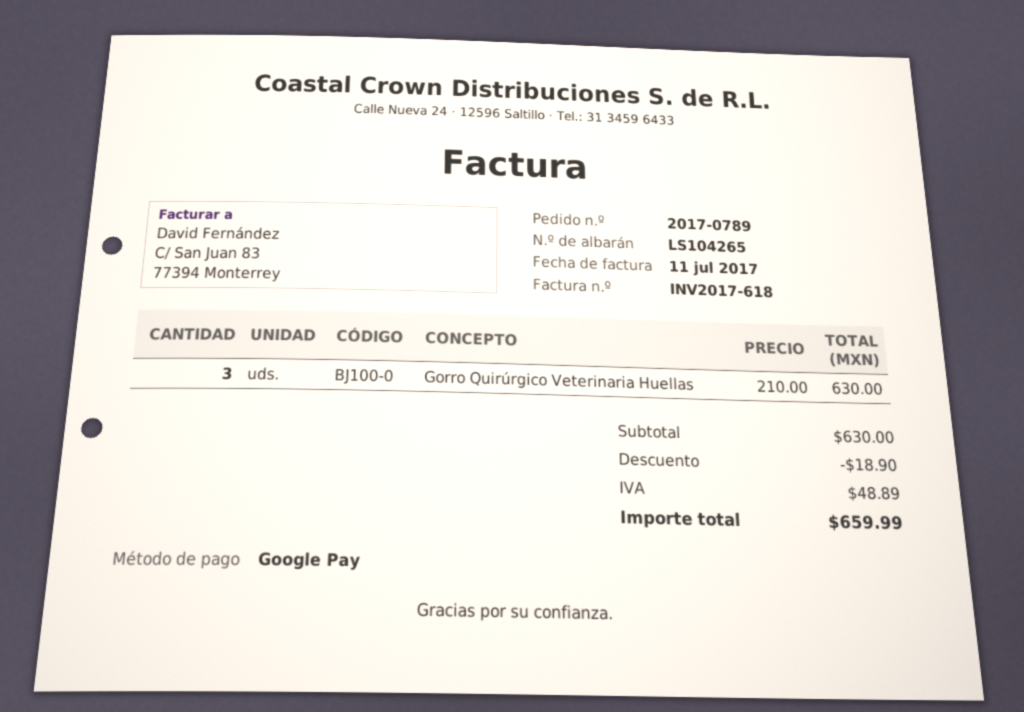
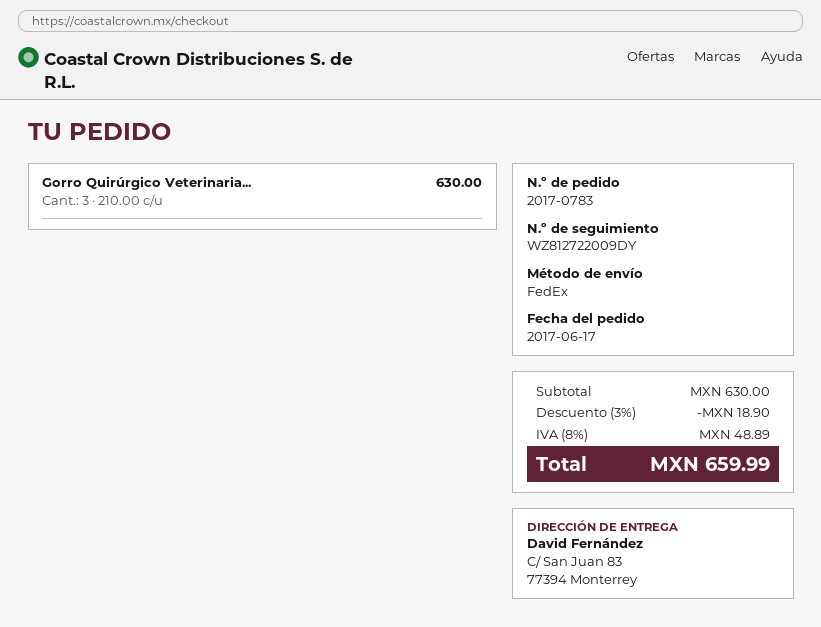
order number: 2017-0789 -> 2017-0783

